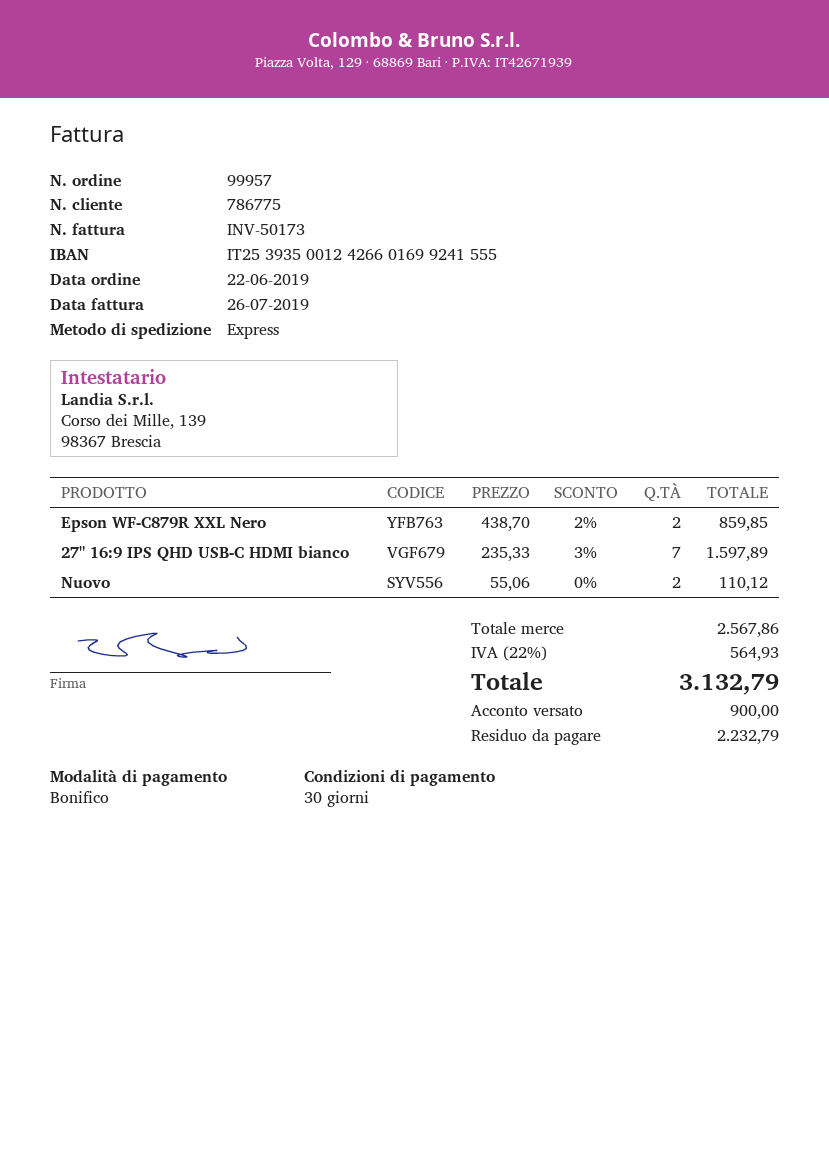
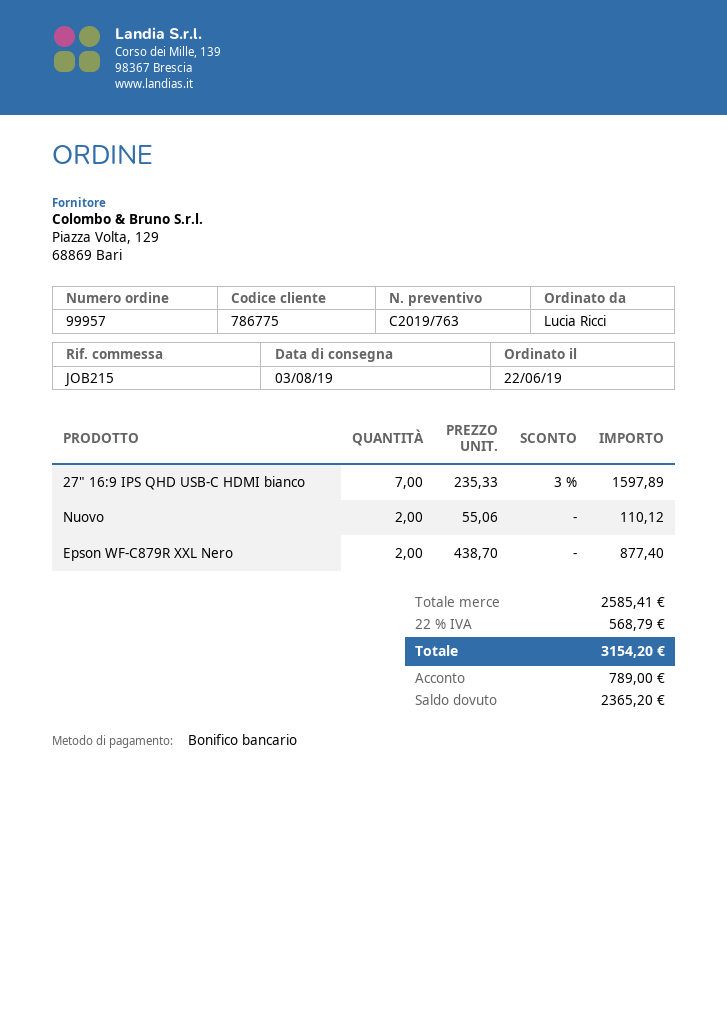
Epson WF-C879R XXL Nero: 2 x 438.70 - 2% = 859.85 -> 2 x 438.70 = 877.40
subtotal: 2567.86 -> 2585.41
tax: 22% = 564.93 -> 22% = 568.79
total: 3132.79 -> 3154.20
deposit: 900.00 -> 789.00
balance: 2232.79 -> 2365.20

